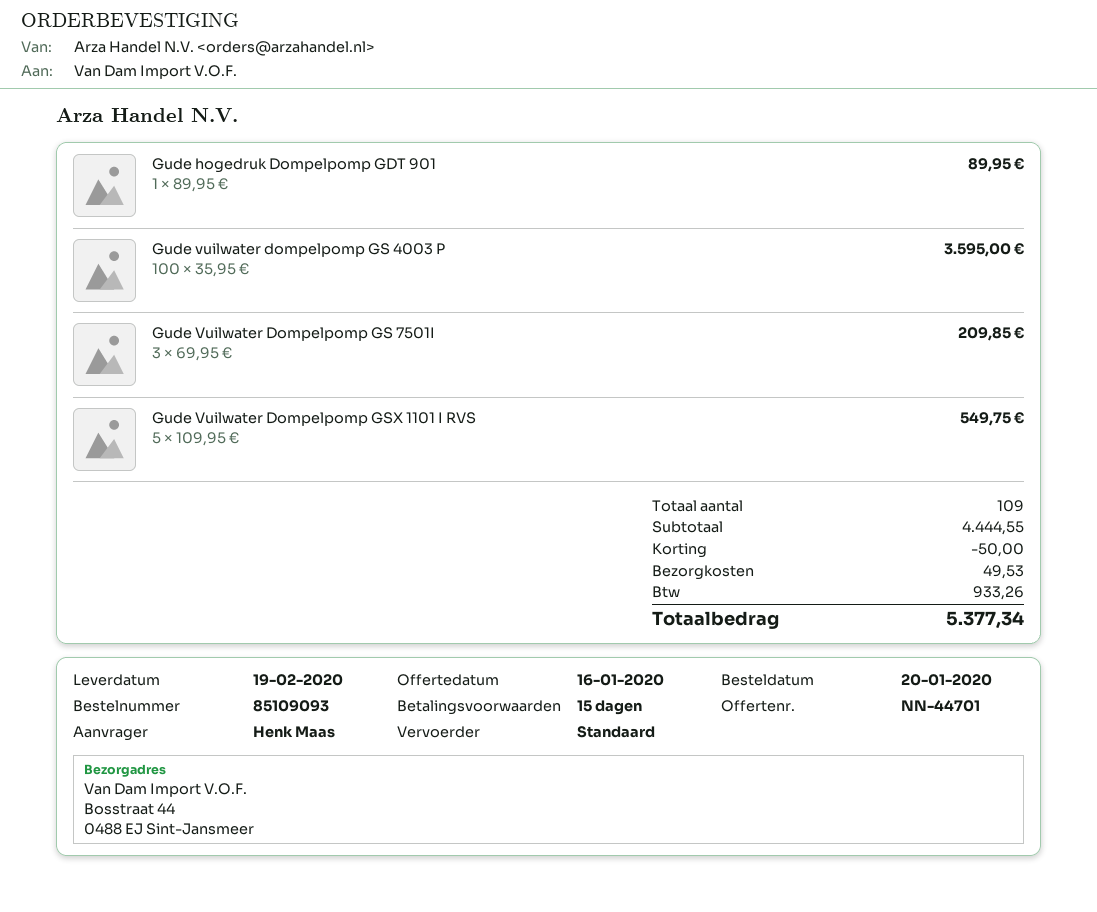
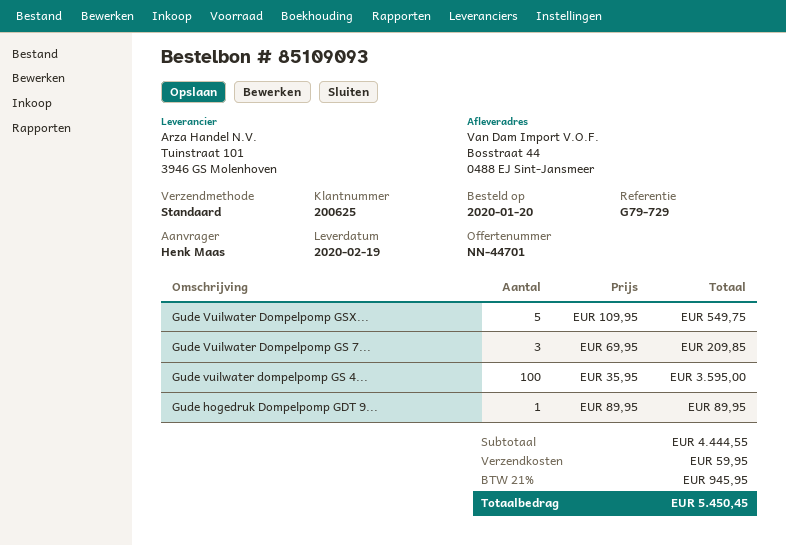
discount: 50.00 -> none
shipping: 49.53 -> 59.95
tax: 933.26 -> 945.95
total: 5377.34 -> 5450.45

